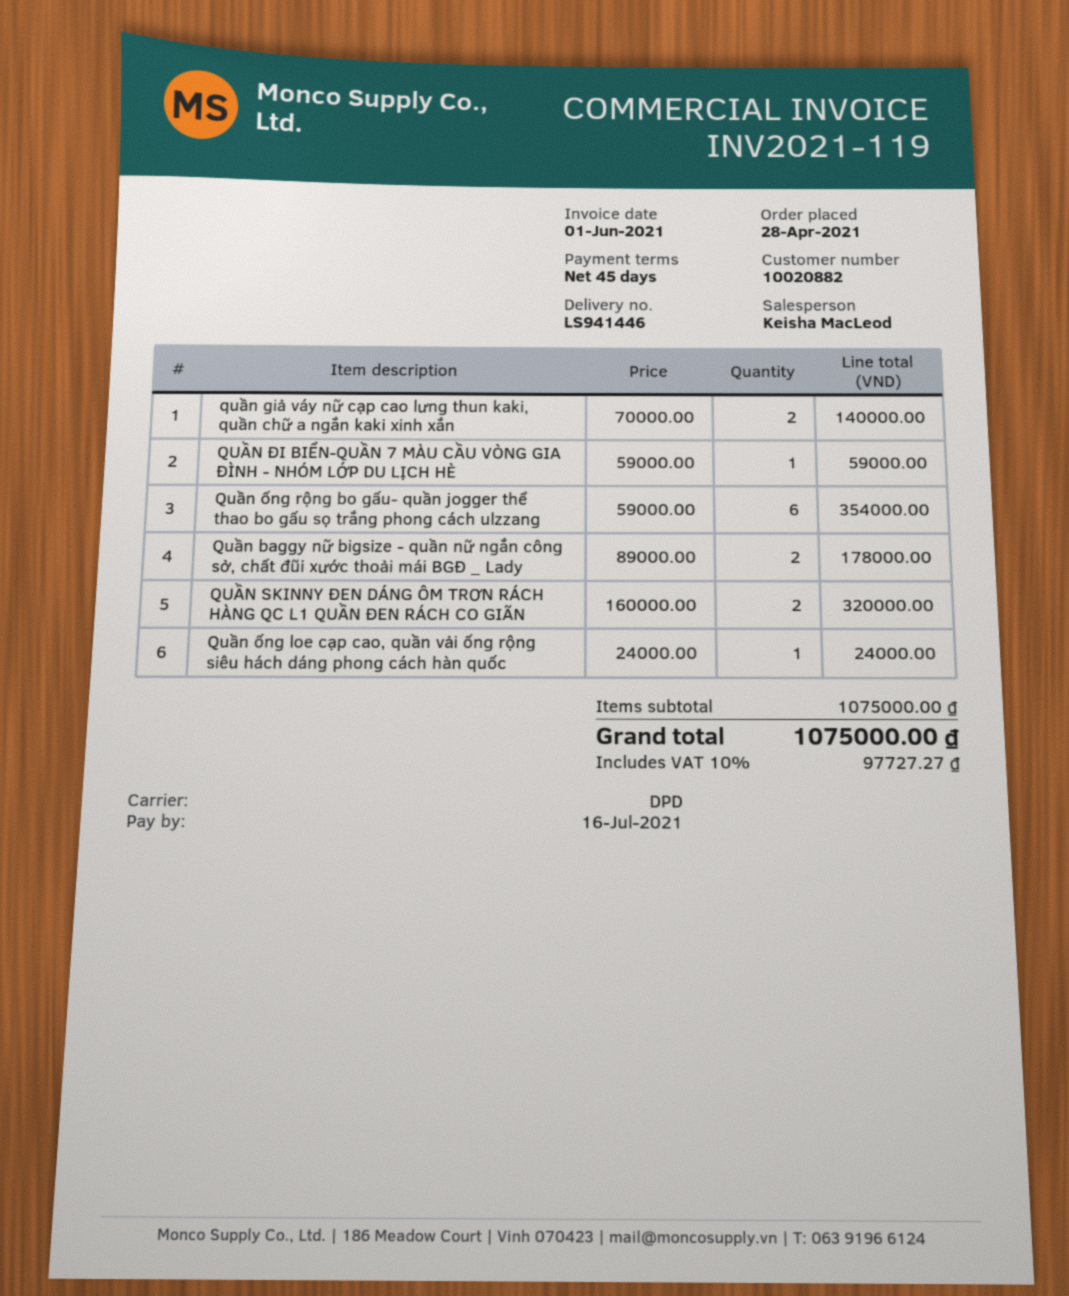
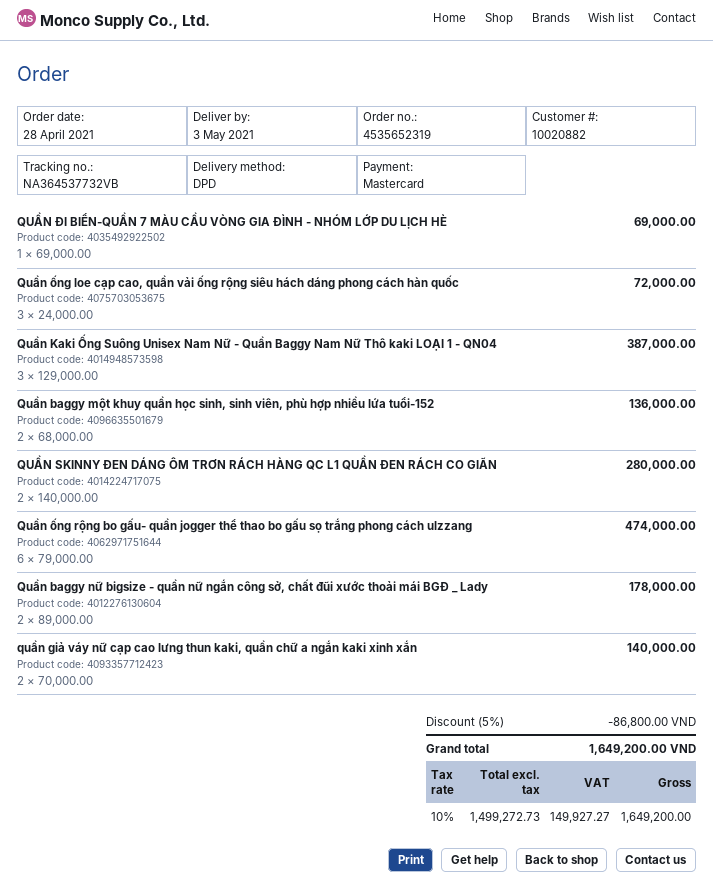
QUẦN ĐI BIỂN-QUẦN 7 MÀU CẦU VÒNG GIA ĐÌNH - NHÓM LỚP DU LỊCH HÈ: 1 x 59000.00 = 59000.00 -> 1 x 69000.00 = 69000.00
Quần ống rộng bo gấu- quần jogger thể thao bo gấu sọ trắng phong cách ulzzang: 6 x 59000.00 = 354000.00 -> 6 x 79000.00 = 474000.00
QUẦN SKINNY ĐEN DÁNG ÔM TRƠN RÁCH HÀNG QC L1 QUẦN ĐEN RÁCH CO GIÃN: 2 x 160000.00 = 320000.00 -> 2 x 140000.00 = 280000.00
Quần ống loe cạp cao, quần vải ống rộng siêu hách dáng phong cách hàn quốc: 1 x 24000.00 = 24000.00 -> 3 x 24000.00 = 72000.00
Quần Kaki Ống Suông Unisex Nam Nữ - Quần Baggy Nam Nữ Thô kaki LOẠI 1 - QN04: none -> 3 x 129000.00 = 387000.00
Quần baggy một khuy quần học sinh, sinh viên, phù hợp nhiều lứa tuổi-152: none -> 2 x 68000.00 = 136000.00
discount: none -> 5% = 86800.00
tax: 10% = 97727.27 -> 10% = 149927.27
total: 1075000.00 -> 1649200.00

